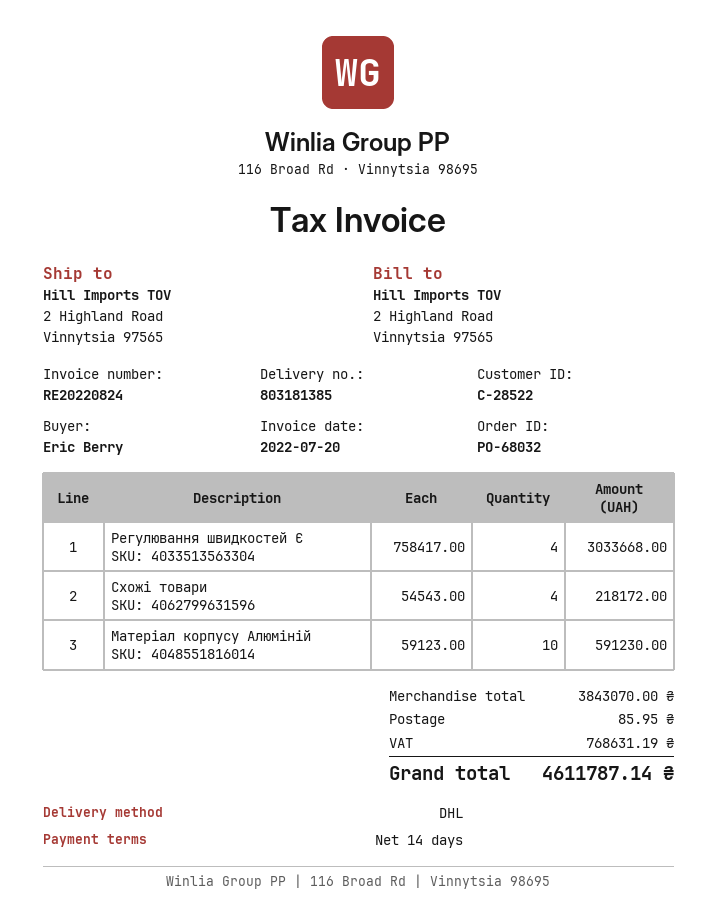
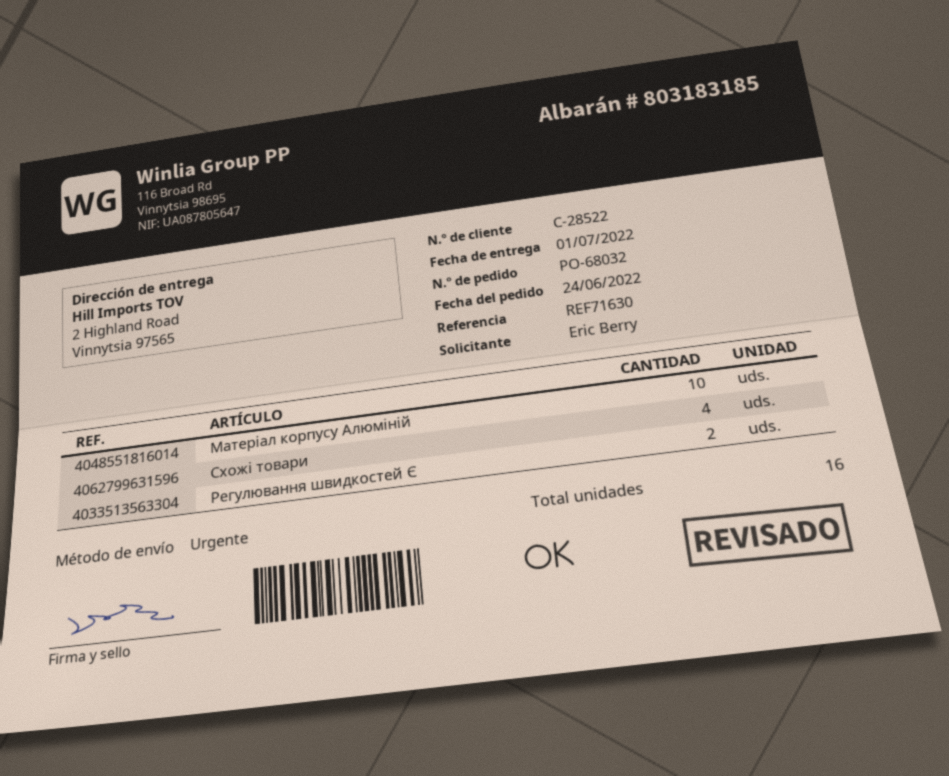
delivery note number: 803181385 -> 803183185
shipping method: DHL -> express
Регулювання швидкостей Є: 4 -> 2

